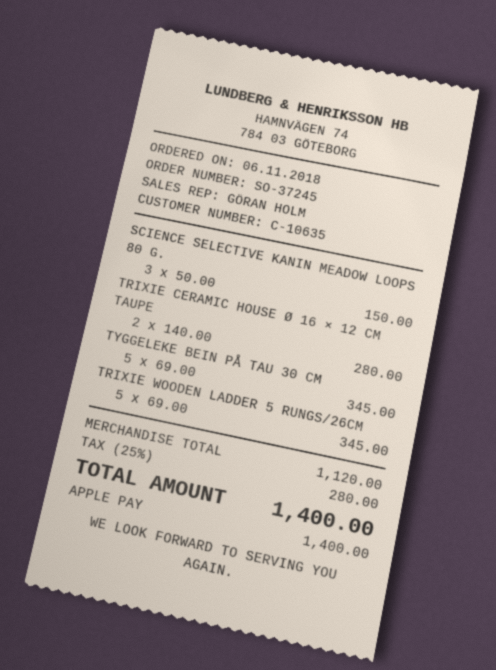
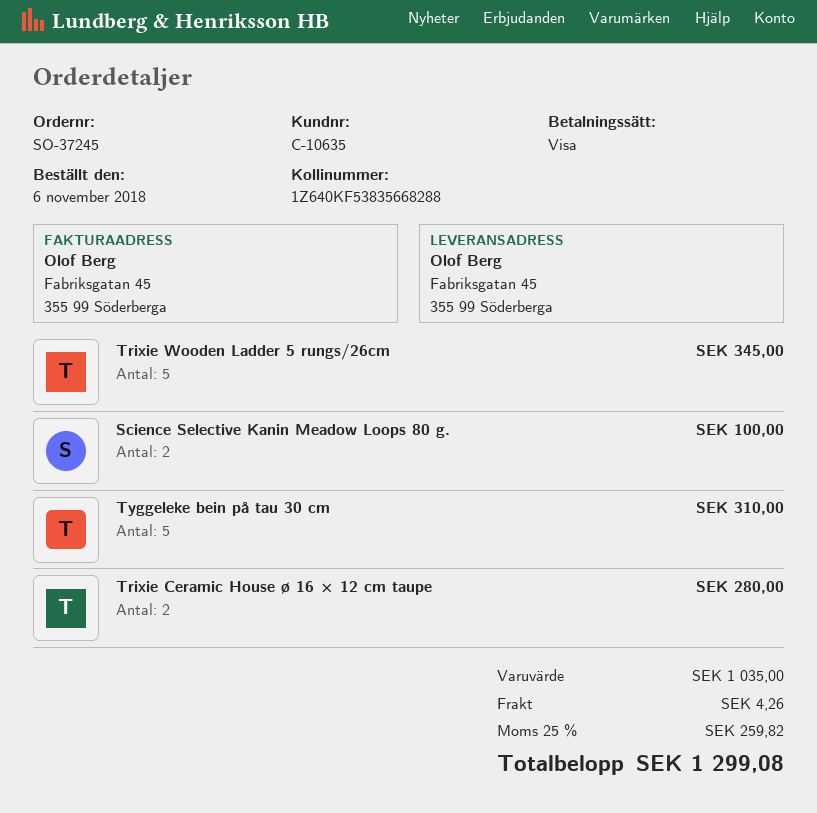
payment method: Apple Pay -> Visa
SCIENCE SELECTIVE KANIN MEADOW LOOPS 80 G.: 3 for 150.00 -> 2 for 100.00
TYGGELEKE BEIN PÅ TAU 30 CM: 5 for 345.00 -> 5 for 310.00
subtotal: 1120.00 -> 1035.00
shipping: none -> 4.26
tax: 25% = 280.00 -> 25% = 259.82
total: 1400.00 -> 1299.08

